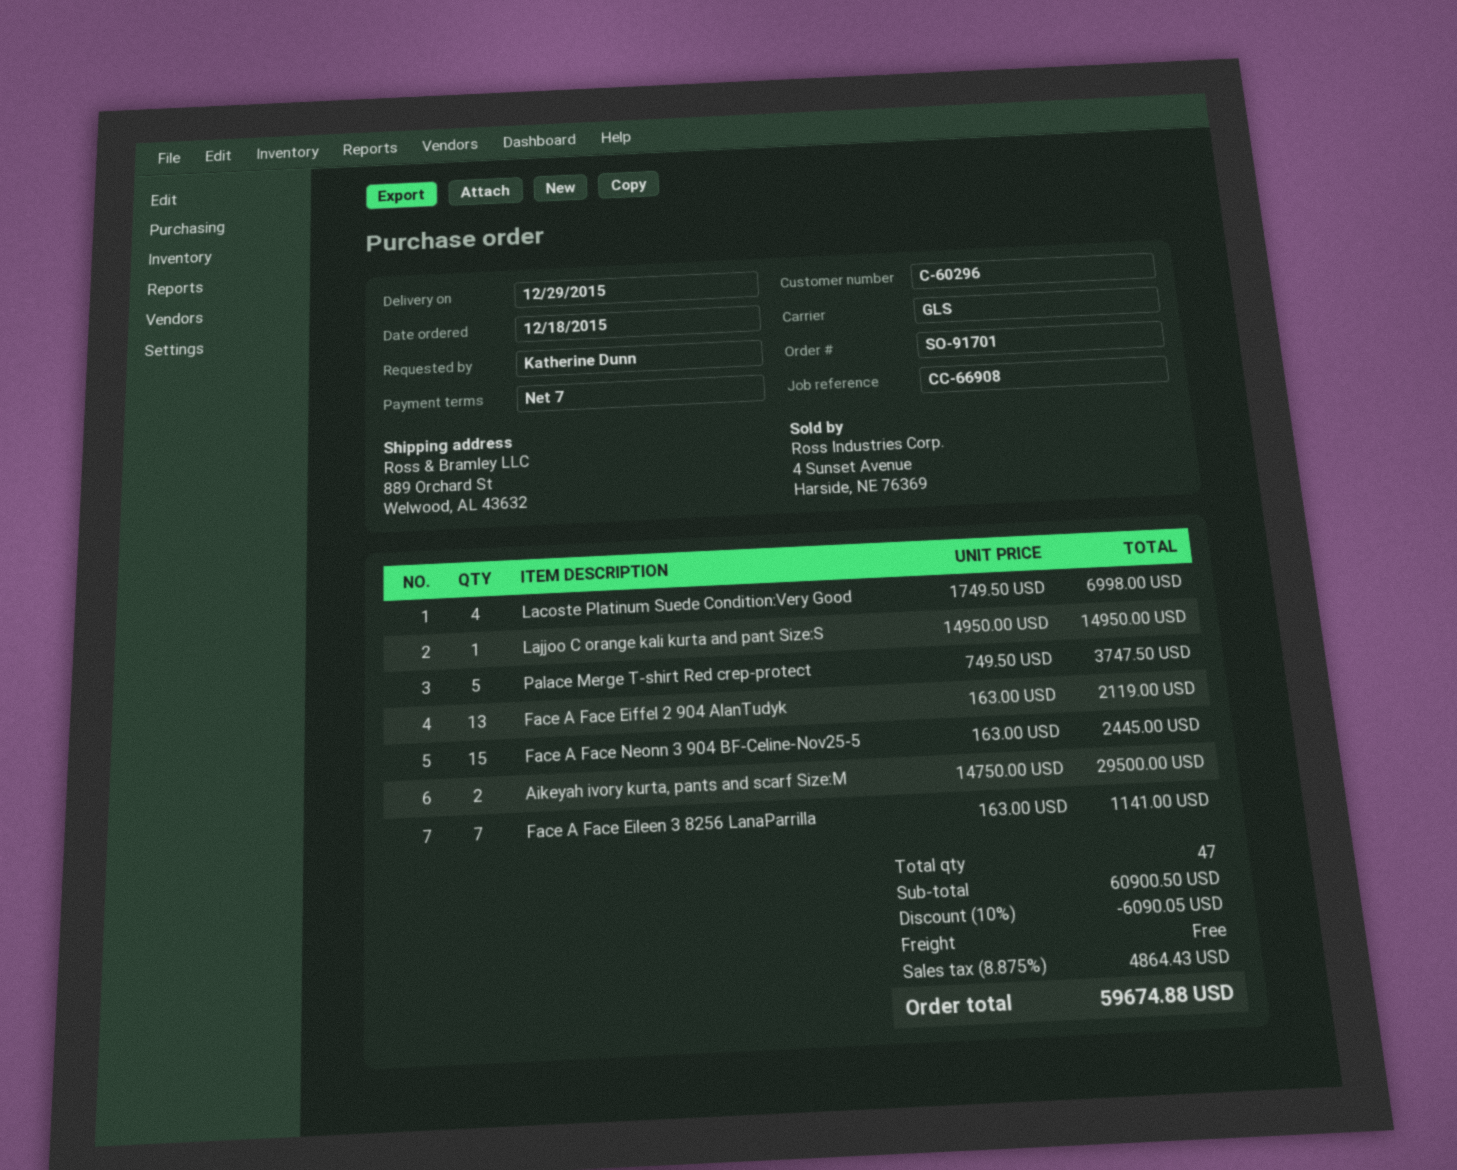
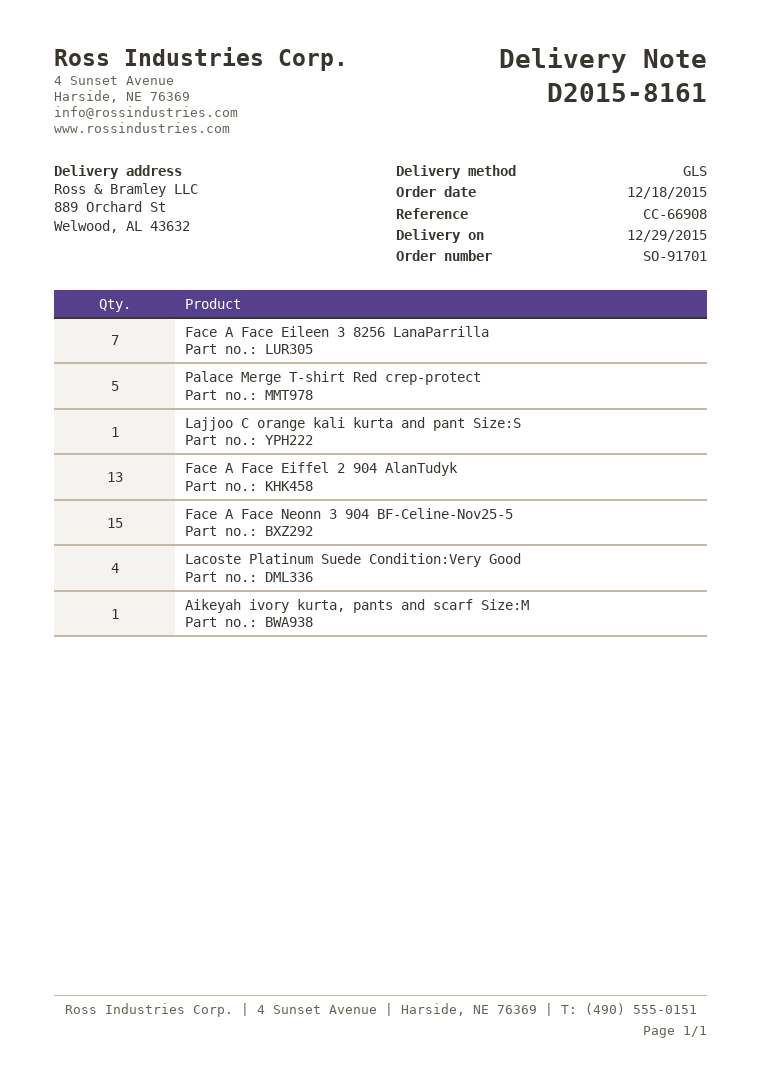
Aikeyah ivory kurta, pants and scarf Size:M: 2 -> 1

